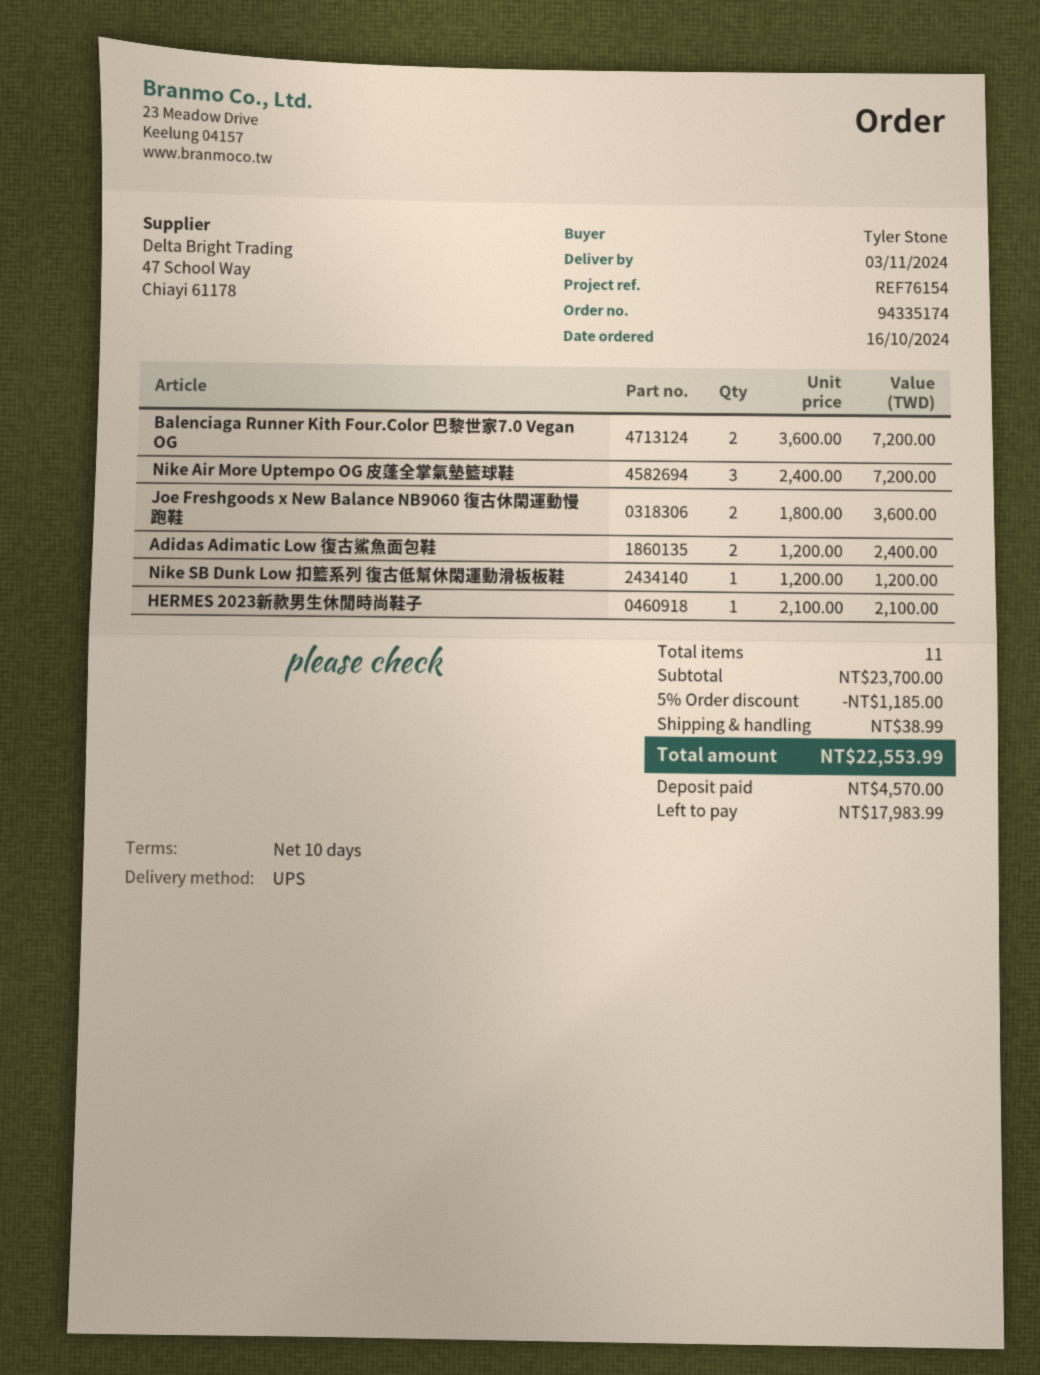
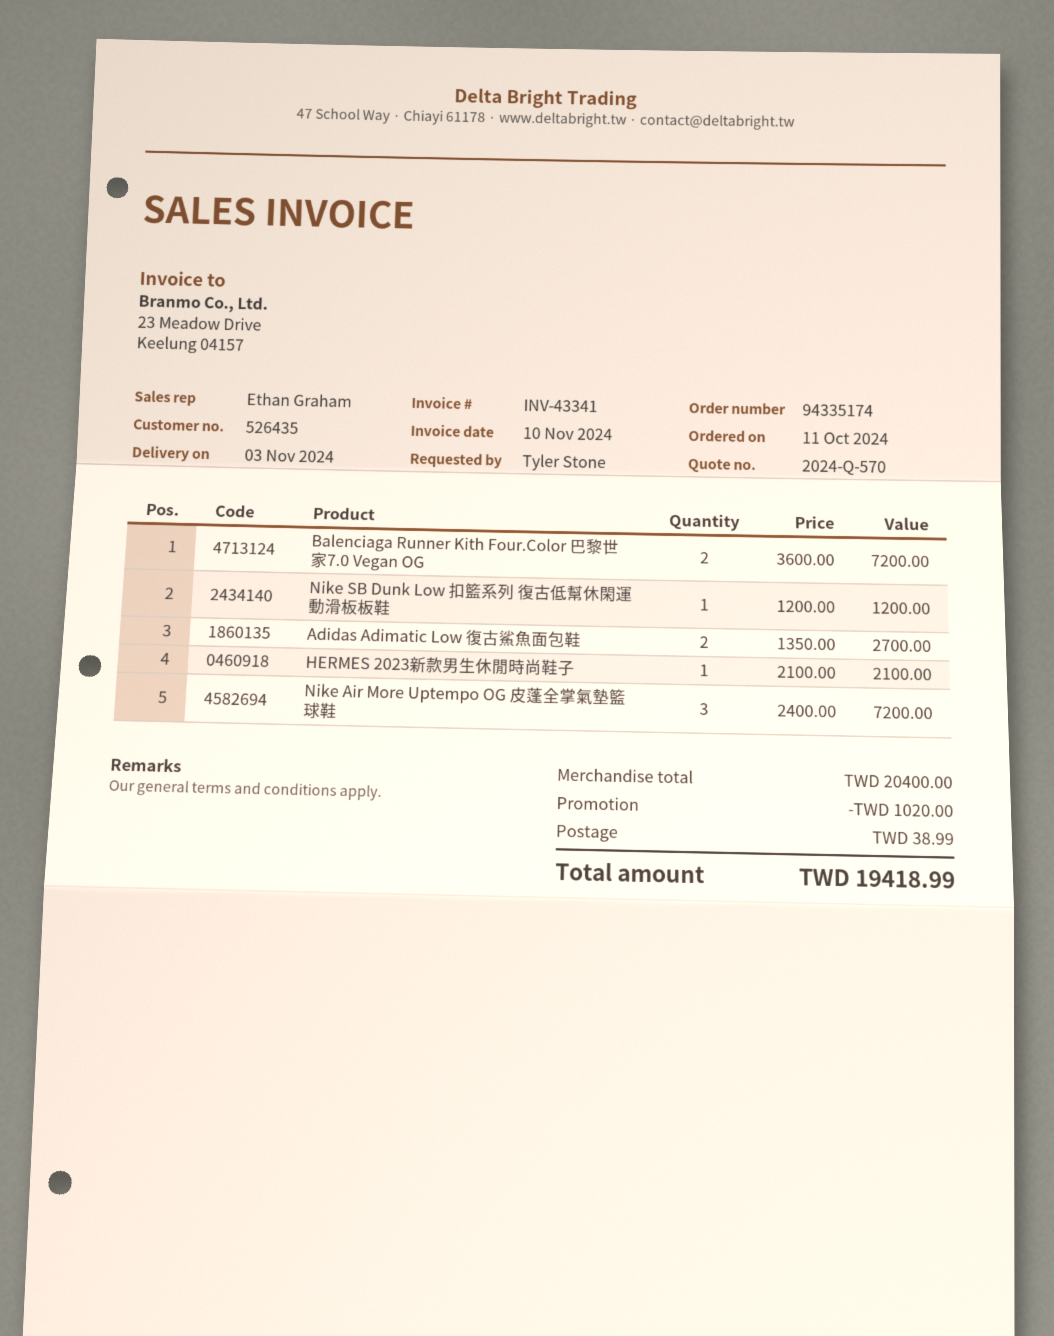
order date: 2024-10-16 -> 2024-10-11
Joe Freshgoods x New Balance NB9060 復古休閑運動慢跑鞋: 2 x 1800.00 = 3600.00 -> none
Adidas Adimatic Low 復古鯊魚面包鞋: 2 x 1200.00 = 2400.00 -> 2 x 1350.00 = 2700.00
subtotal: 23700.00 -> 20400.00
discount: 1185.00 -> 1020.00
total: 22553.99 -> 19418.99

